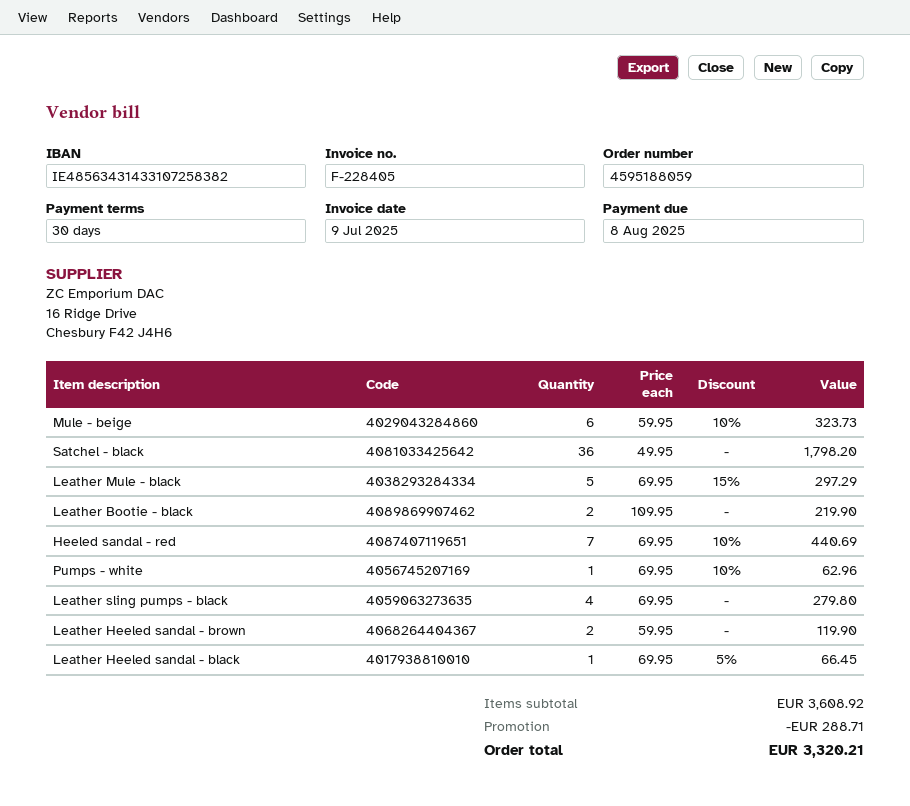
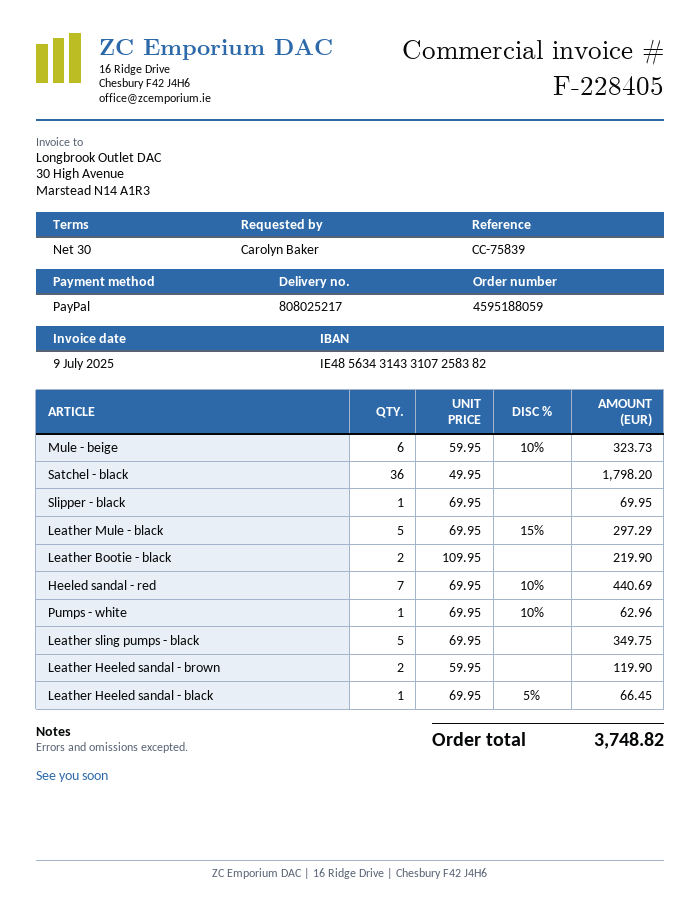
Leather sling pumps - black: 4 x 69.95 = 279.80 -> 5 x 69.95 = 349.75
Slipper - black: none -> 1 x 69.95 = 69.95
discount: 288.71 -> none
total: 3320.21 -> 3748.82

